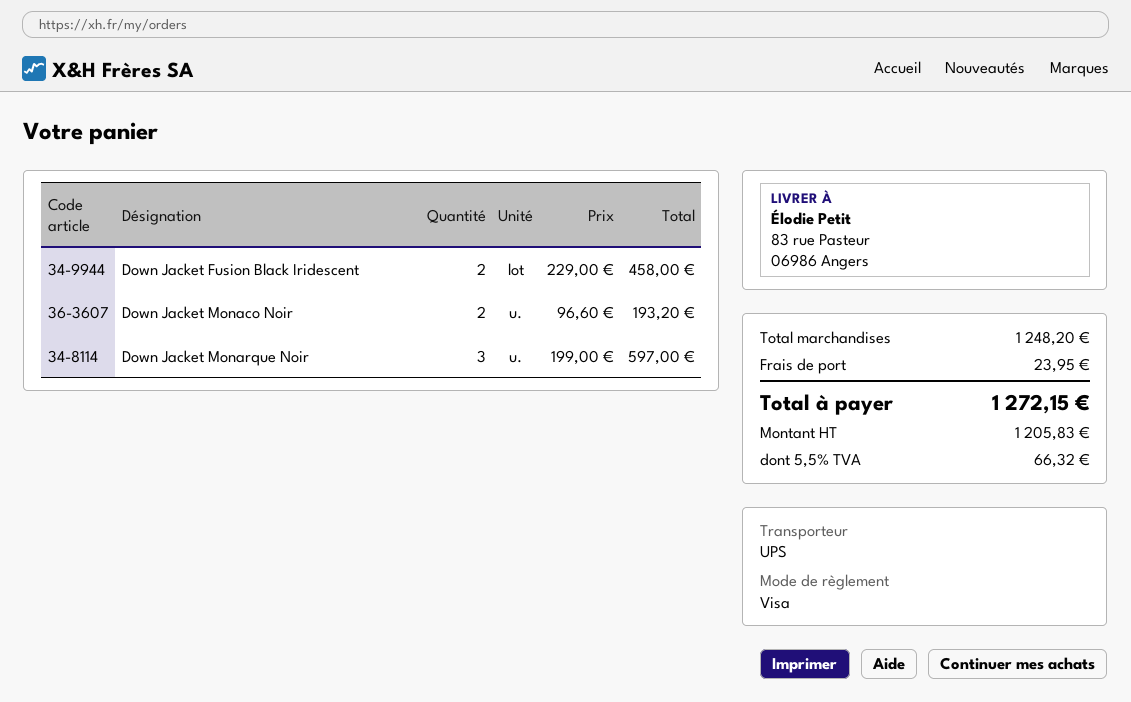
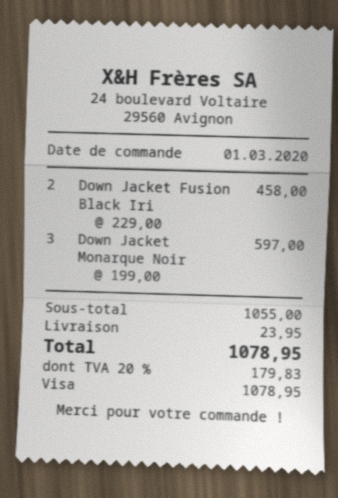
Down Jacket Monaco Noir: 2 x 96.60 = 193.20 -> none
subtotal: 1248.20 -> 1055.00
tax: 5.5% = 66.32 -> 20% = 179.83
total: 1272.15 -> 1078.95

